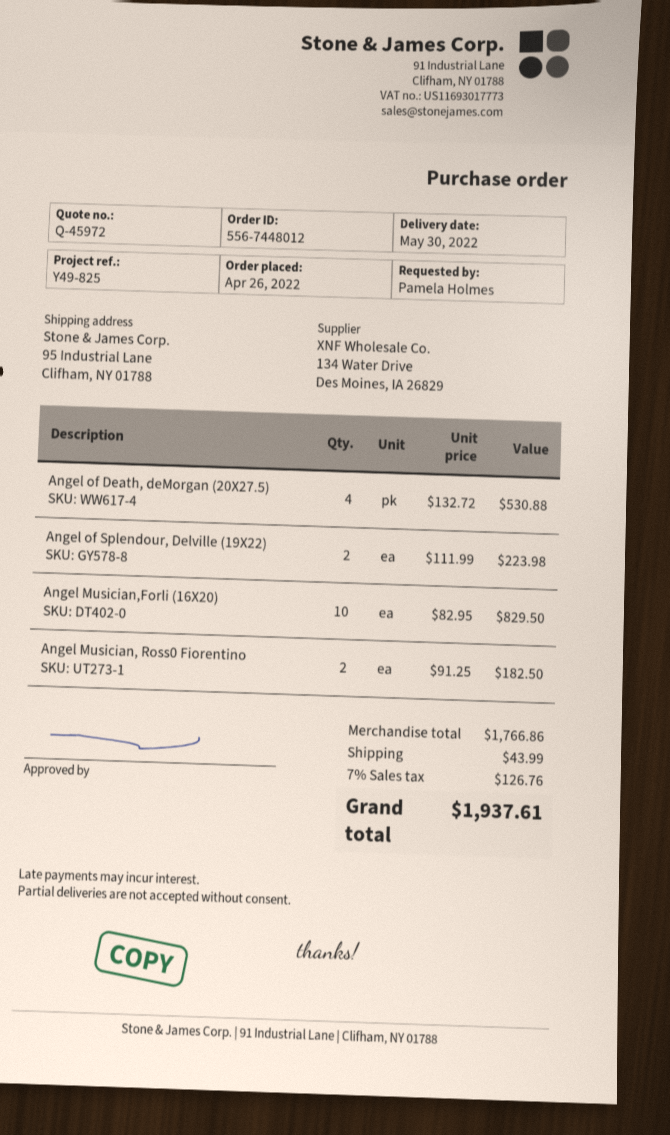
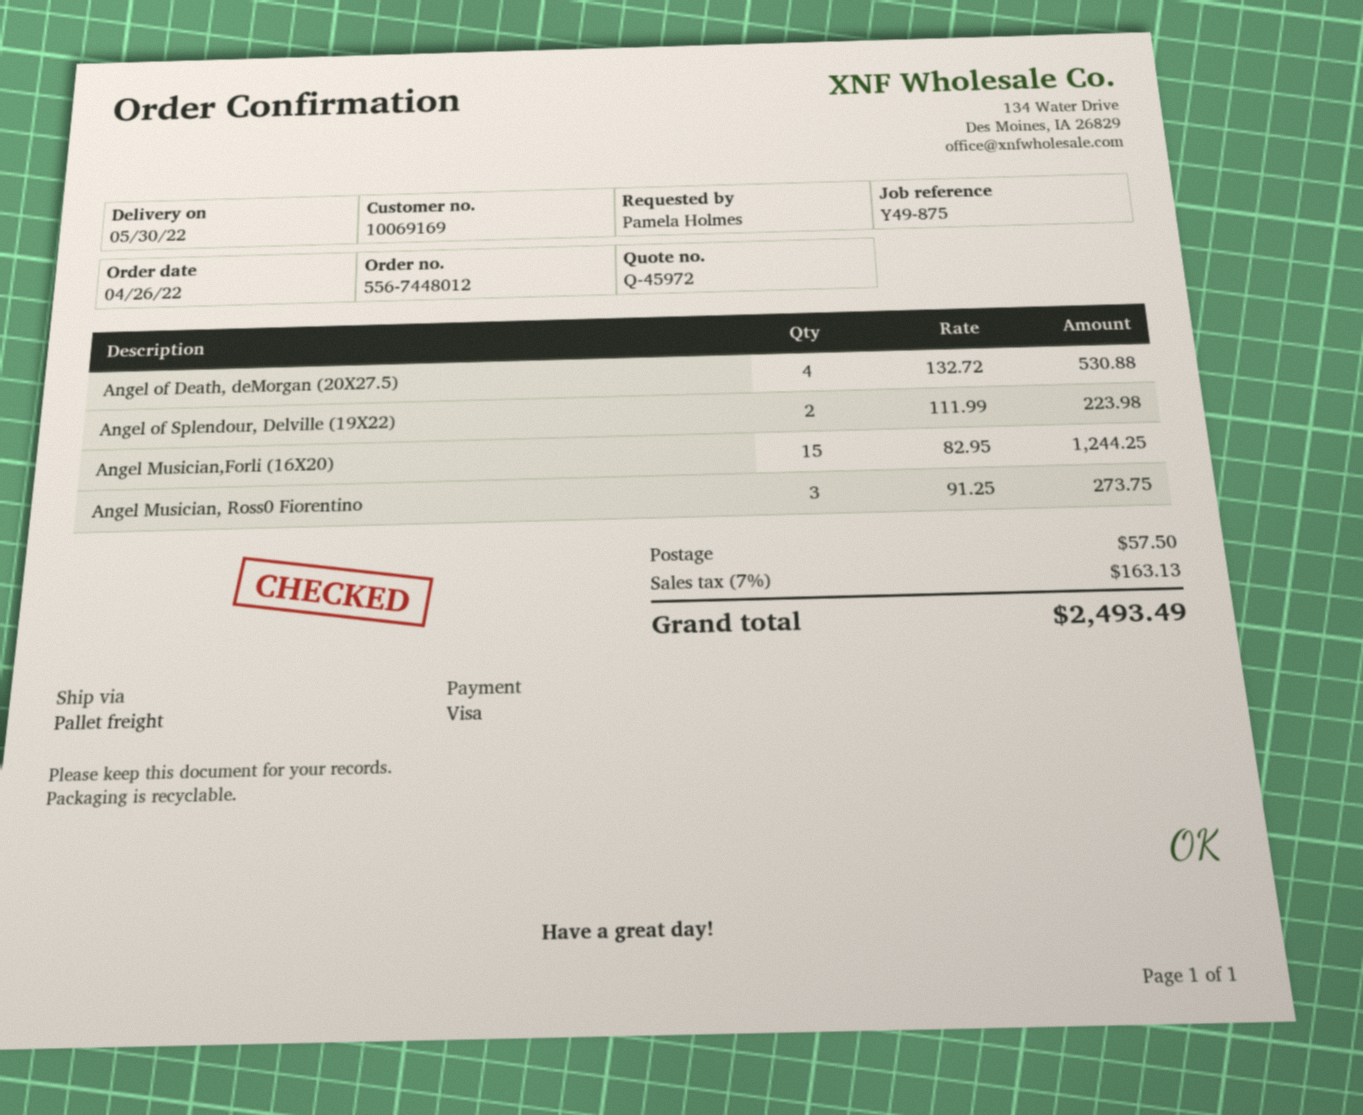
reference: Y49-825 -> Y49-875
Angel Musician,Forli (16X20): 10 x 82.95 = 829.50 -> 15 x 82.95 = 1244.25
Angel Musician, Ross0 Fiorentino: 2 x 91.25 = 182.50 -> 3 x 91.25 = 273.75
shipping: 43.99 -> 57.50
tax: 7% = 126.76 -> 7% = 163.13
total: 1937.61 -> 2493.49

